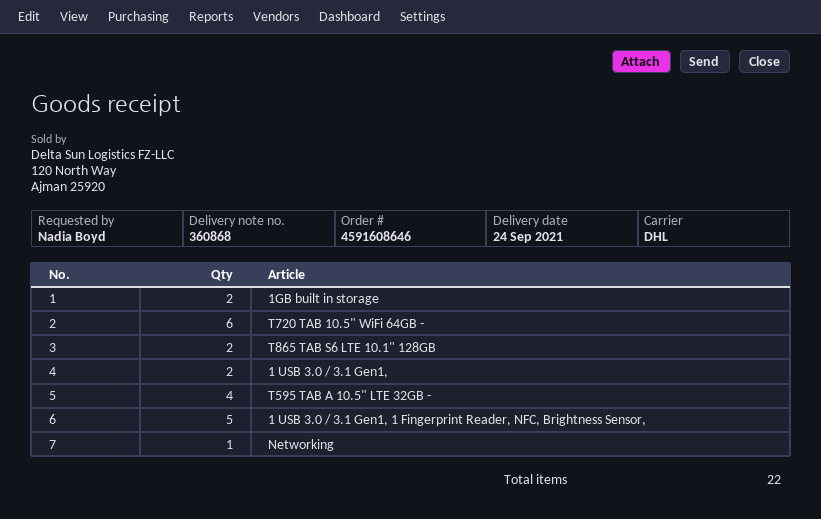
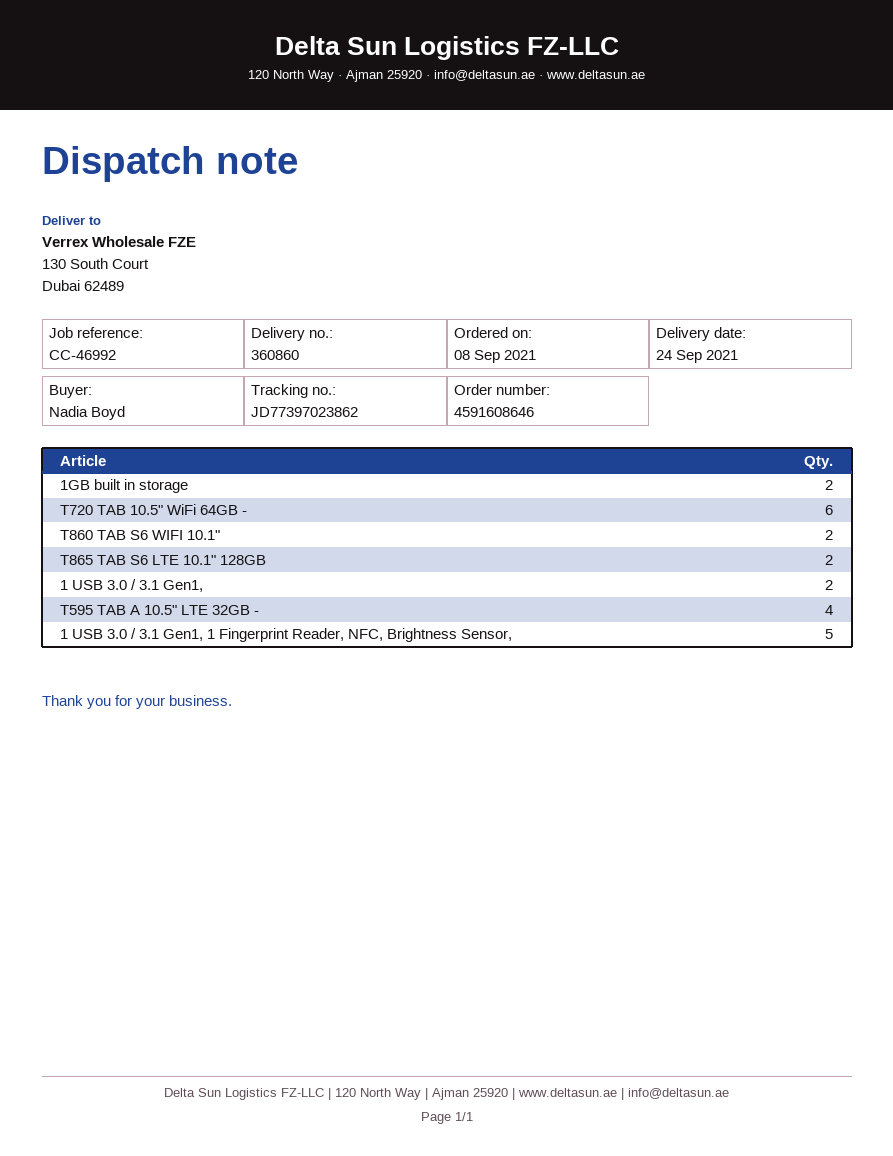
delivery note number: 360868 -> 360860
Networking: 1 -> none
T860 TAB S6 WIFI 10.1": none -> 2

